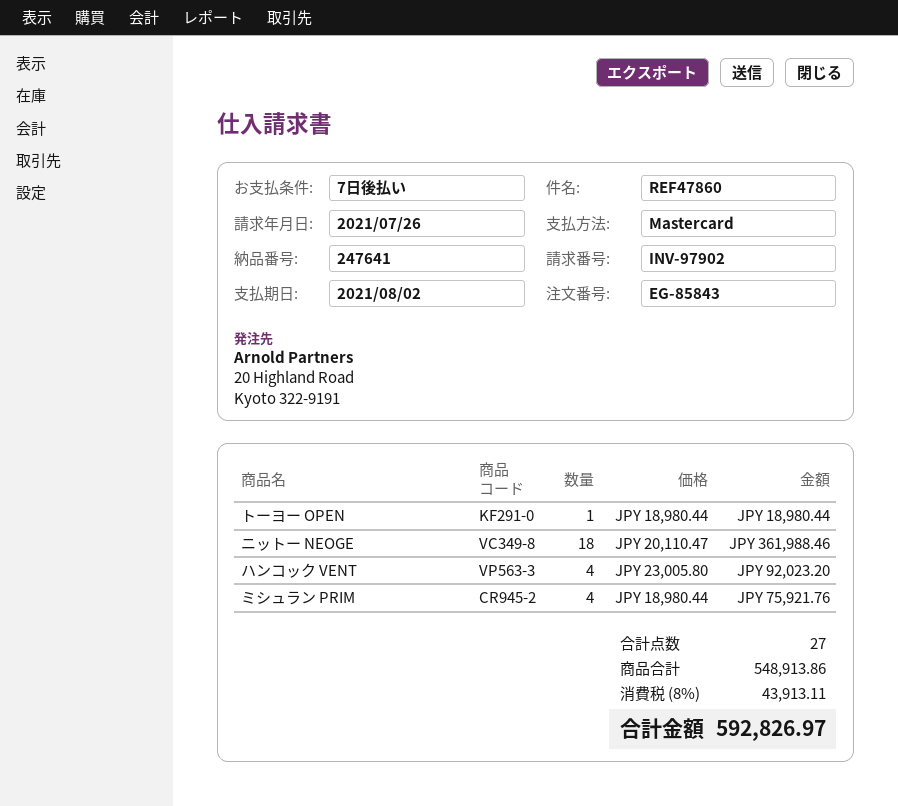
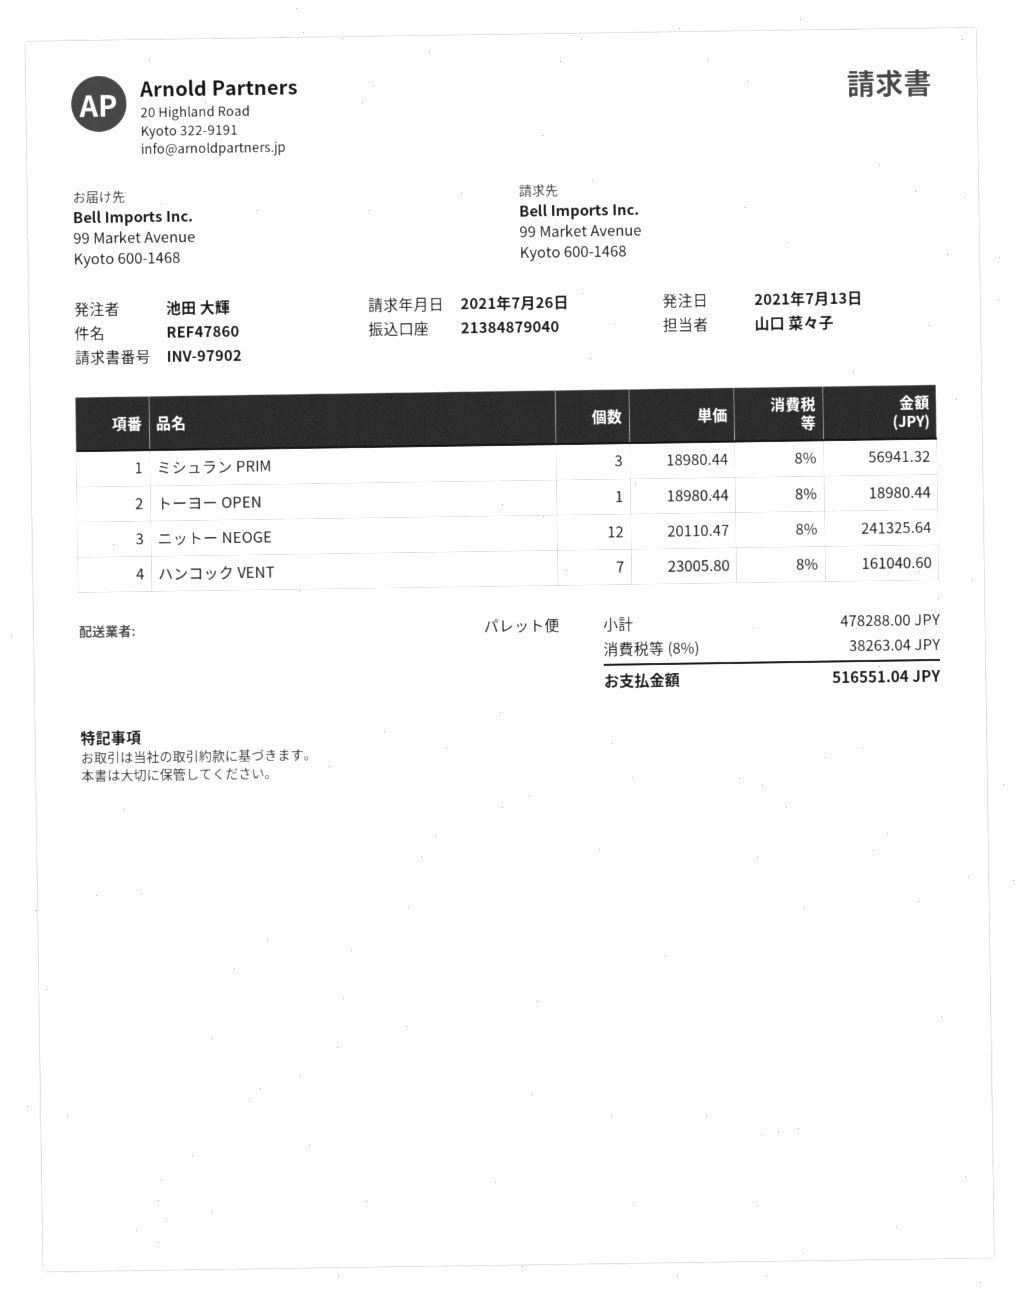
ニットー NEOGE: 18 x 20110.47 = 361988.46 -> 12 x 20110.47 = 241325.64
ハンコック VENT: 4 x 23005.80 = 92023.20 -> 7 x 23005.80 = 161040.60
ミシュラン PRIM: 4 x 18980.44 = 75921.76 -> 3 x 18980.44 = 56941.32
subtotal: 548913.86 -> 478288.00
tax: 8% = 43913.11 -> 8% = 38263.04
total: 592826.97 -> 516551.04

